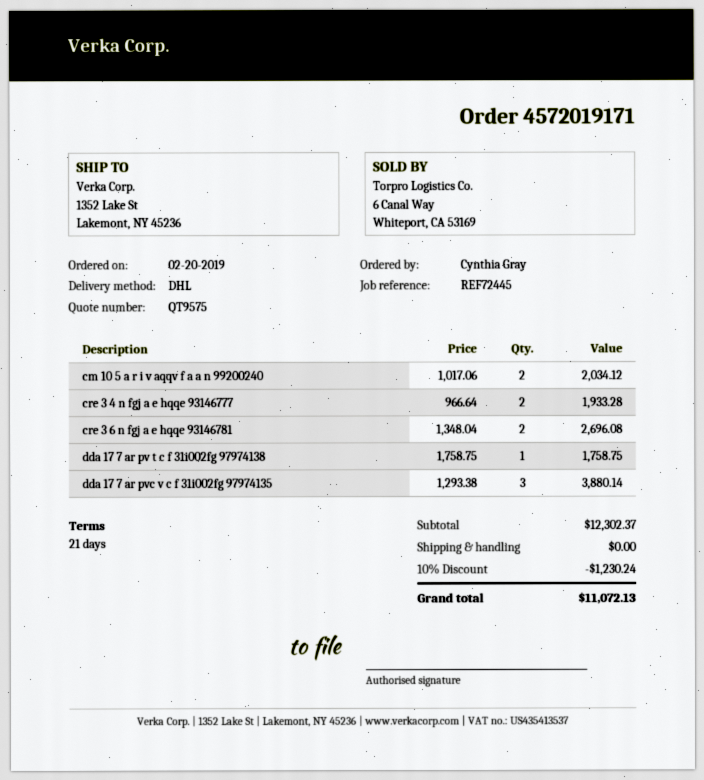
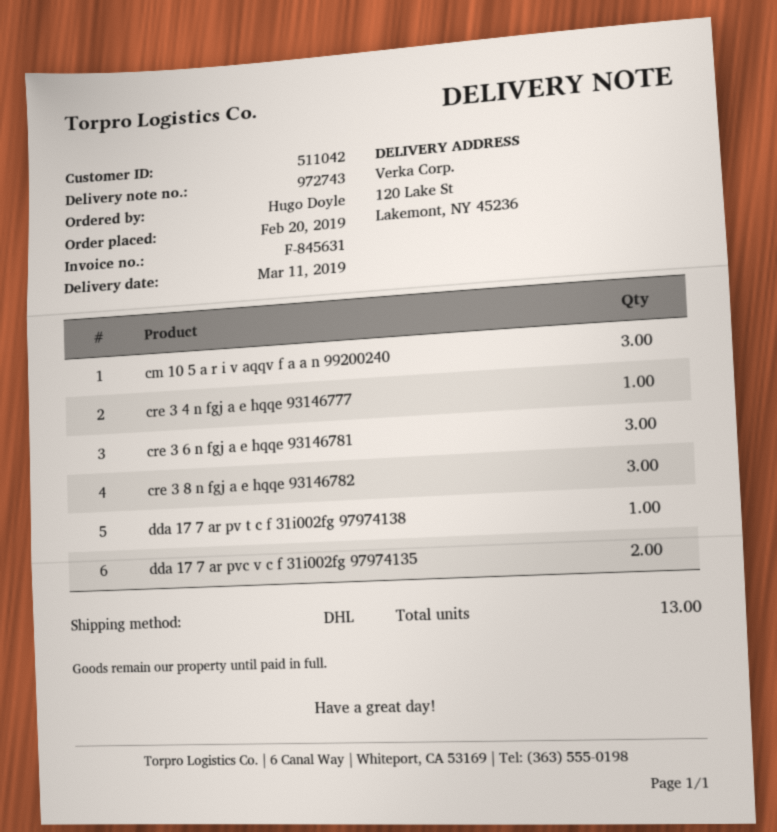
ordered by: Cynthia Gray -> Hugo Doyle
ship to: 1352 Lake St, Lakemont, NY 45236 -> 120 Lake St, Lakemont, NY 45236
cm 10 5 a r i v aqqv f a a n 99200240: 2 -> 3
cre 3 4 n fgj a e hqqe 93146777: 2 -> 1
cre 3 6 n fgj a e hqqe 93146781: 2 -> 3
dda 17 7 ar pvc v c f 31i002fg 97974135: 3 -> 2
cre 3 8 n fgj a e hqqe 93146782: none -> 3

